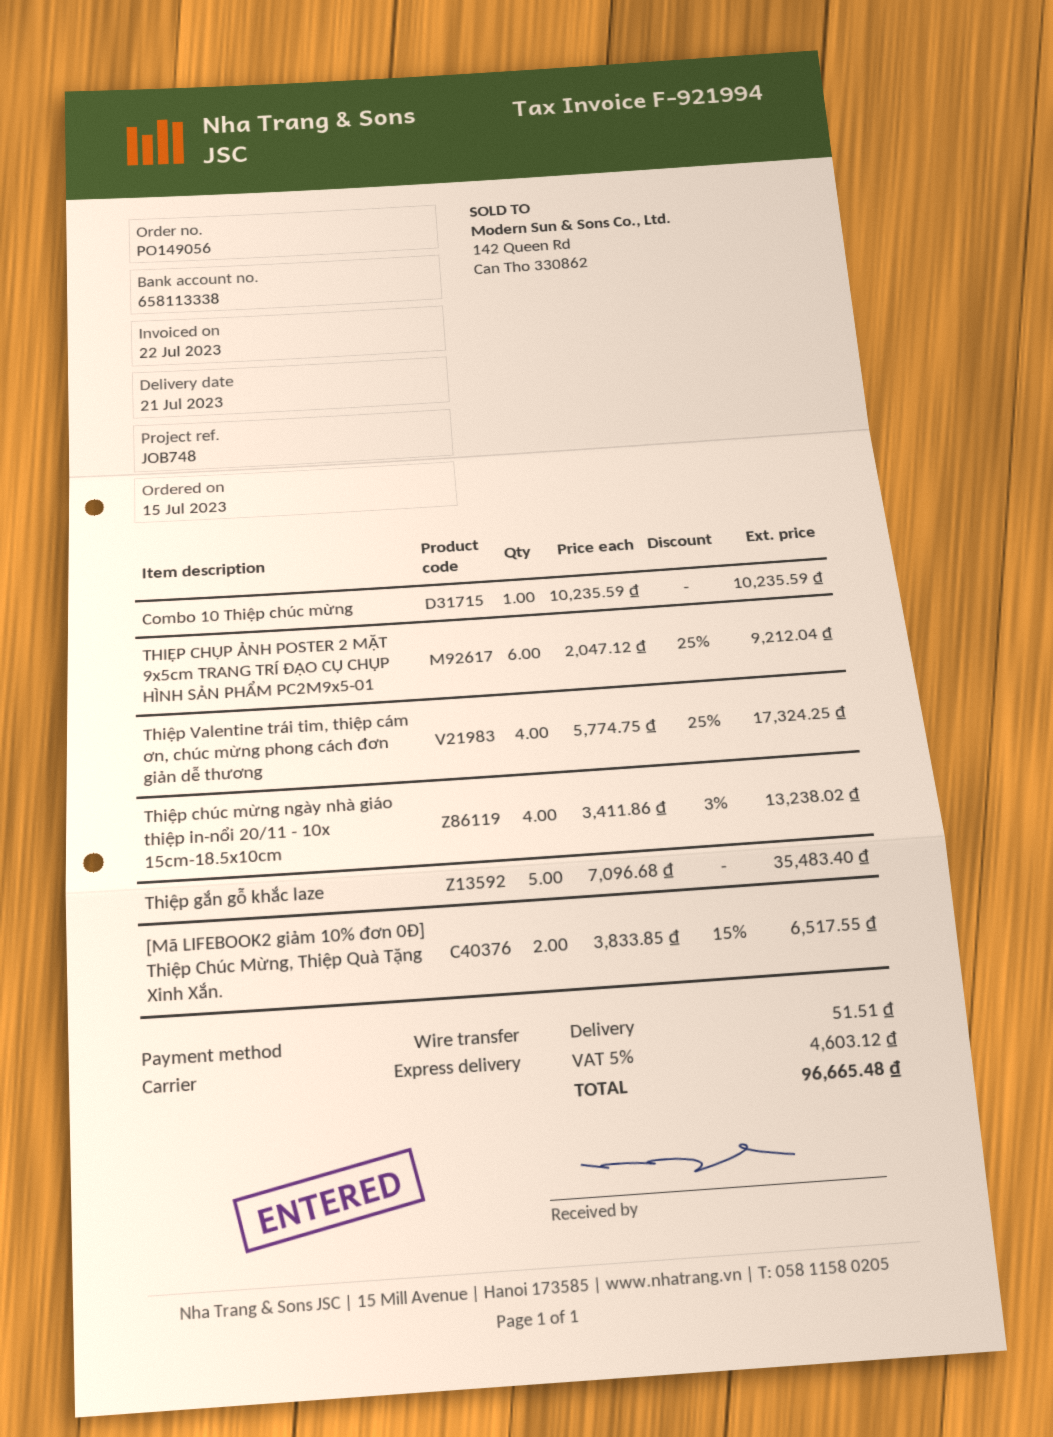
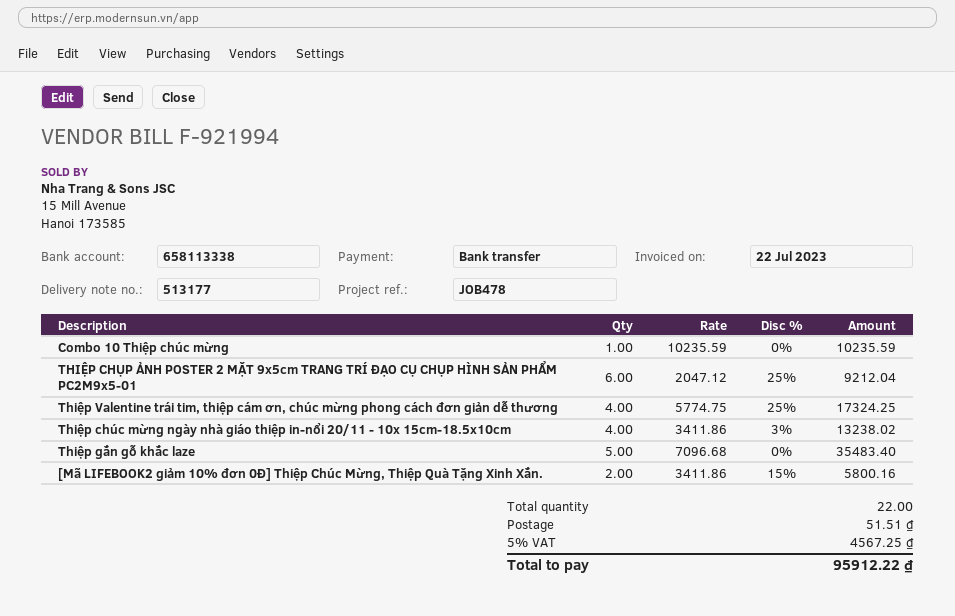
reference: JOB748 -> JOB478
[Mã LIFEBOOK2 giảm 10% đơn 0Đ] Thiệp Chúc Mừng, Thiệp Quà Tặng Xinh Xắn.: 2 x 3833.85 - 15% = 6517.55 -> 2 x 3411.86 - 15% = 5800.16
tax: 5% = 4603.12 -> 5% = 4567.25
total: 96665.48 -> 95912.22

